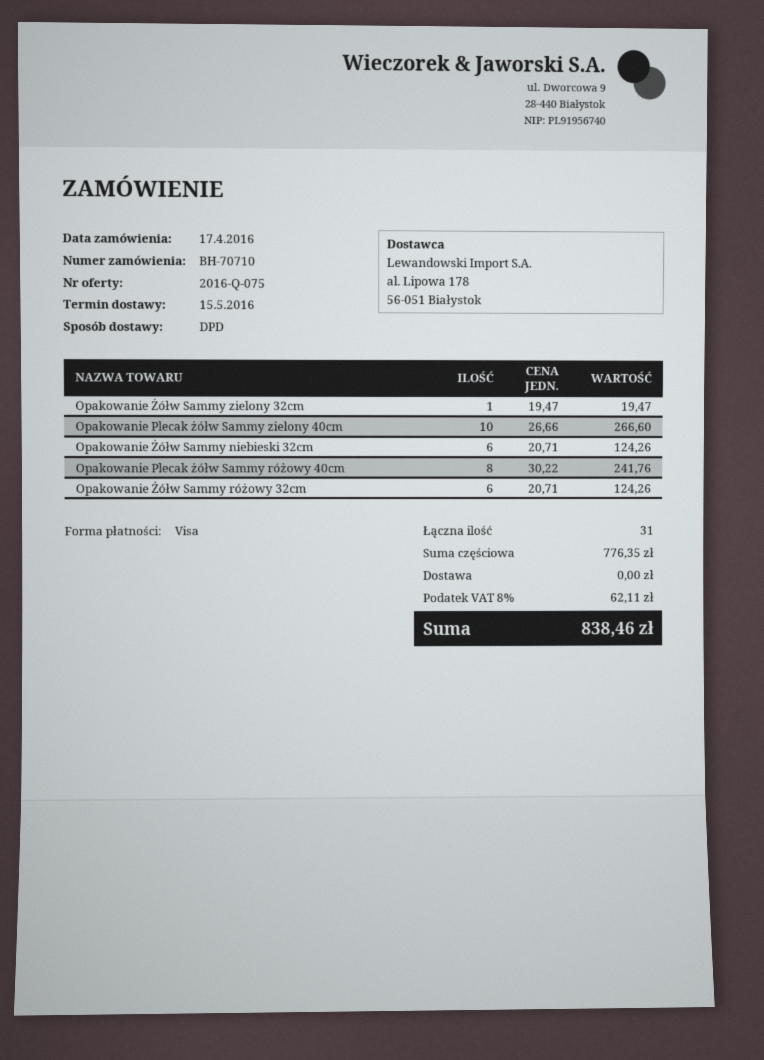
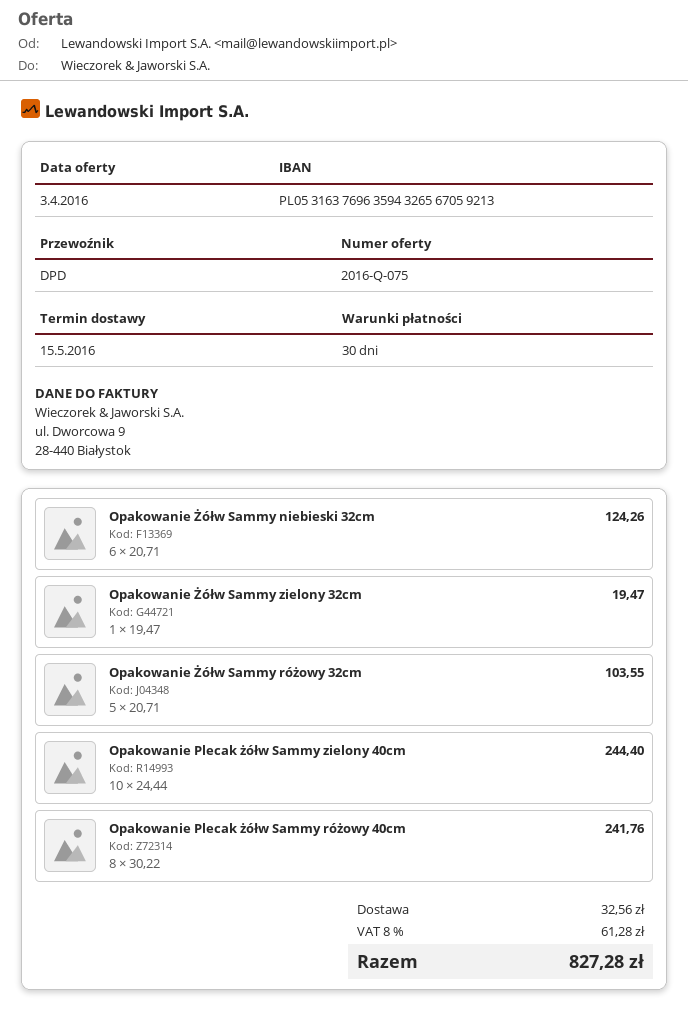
Opakowanie Plecak żółw Sammy zielony 40cm: 10 x 26.66 = 266.60 -> 10 x 24.44 = 244.40
Opakowanie Żółw Sammy różowy 32cm: 6 x 20.71 = 124.26 -> 5 x 20.71 = 103.55
shipping: 0.00 -> 32.56
tax: 8% = 62.11 -> 8% = 61.28
total: 838.46 -> 827.28

